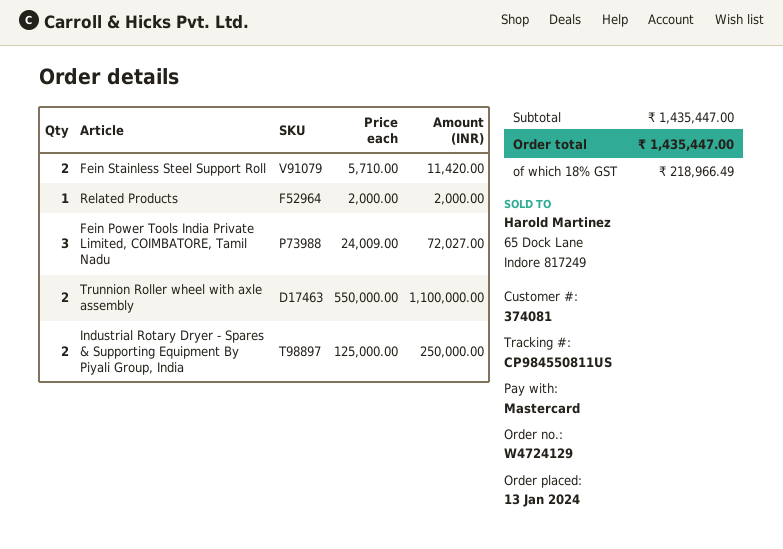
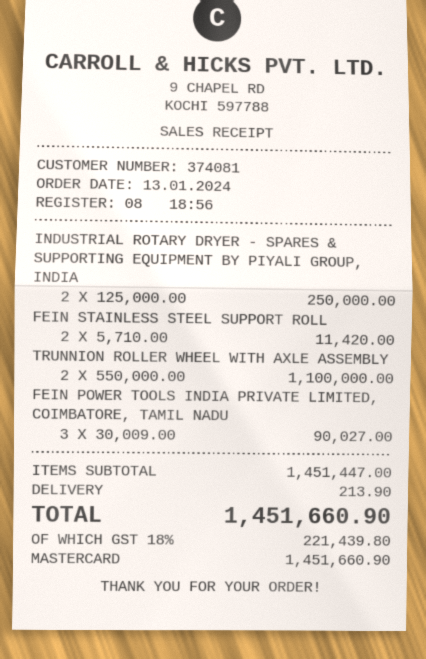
Related Products: 1 x 2000.00 = 2000.00 -> none
Fein Power Tools India Private Limited, COIMBATORE, Tamil Nadu: 3 x 24009.00 = 72027.00 -> 3 x 30009.00 = 90027.00
subtotal: 1435447.00 -> 1451447.00
shipping: none -> 213.90
tax: 18% = 218966.49 -> 18% = 221439.80
total: 1435447.00 -> 1451660.90

